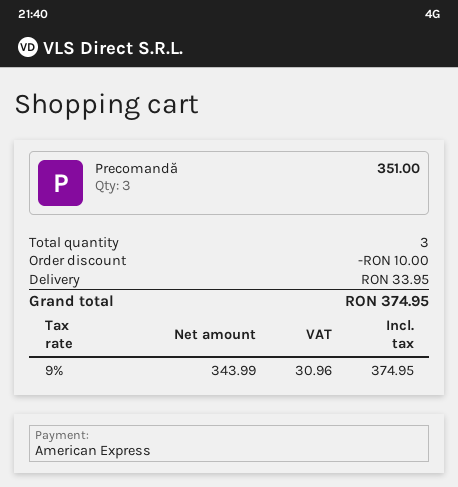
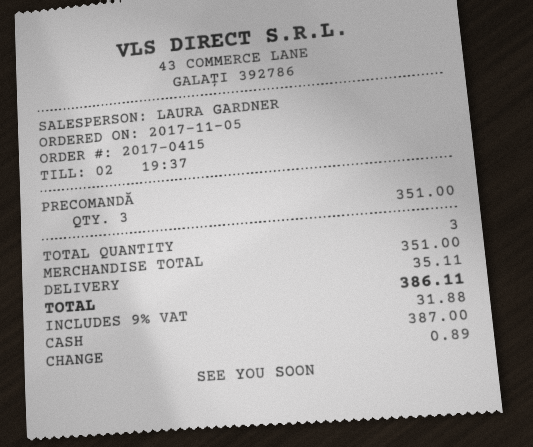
payment method: American Express -> cash
discount: 10.00 -> none
shipping: 33.95 -> 35.11
tax: 9% = 30.96 -> 9% = 31.88
total: 374.95 -> 386.11

